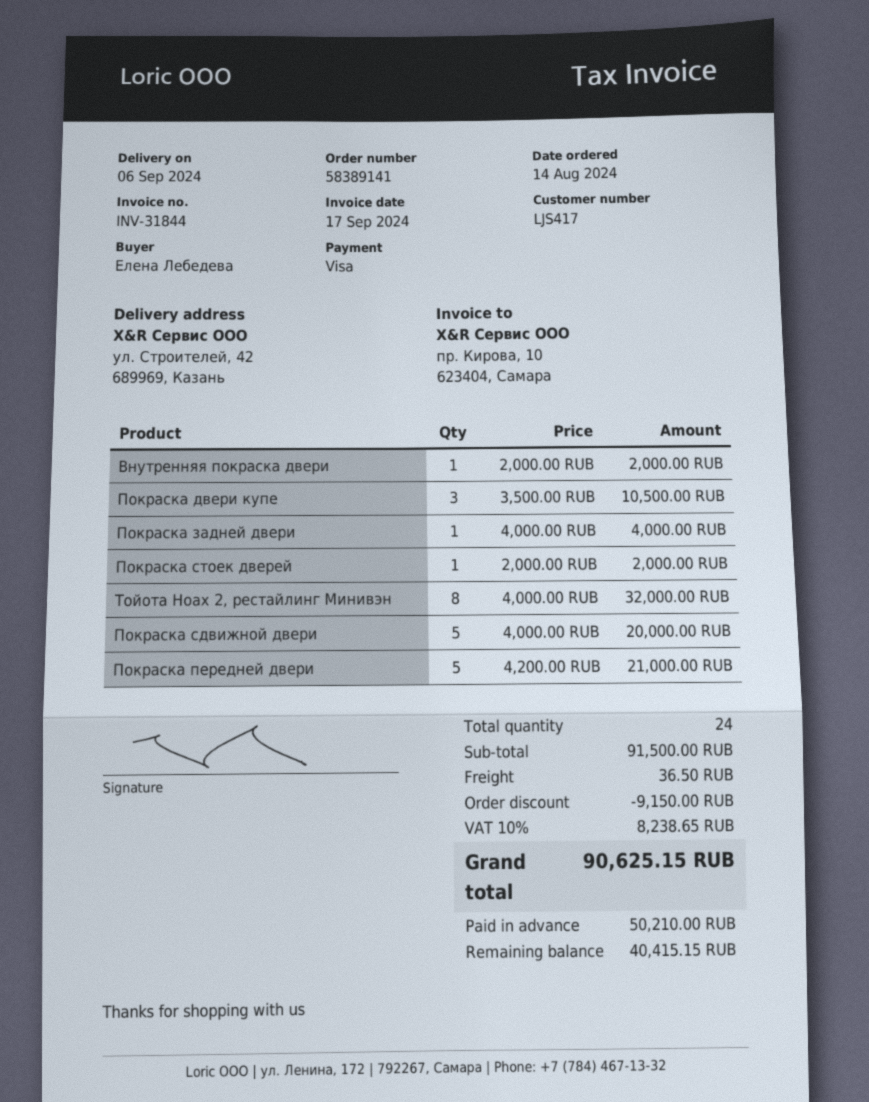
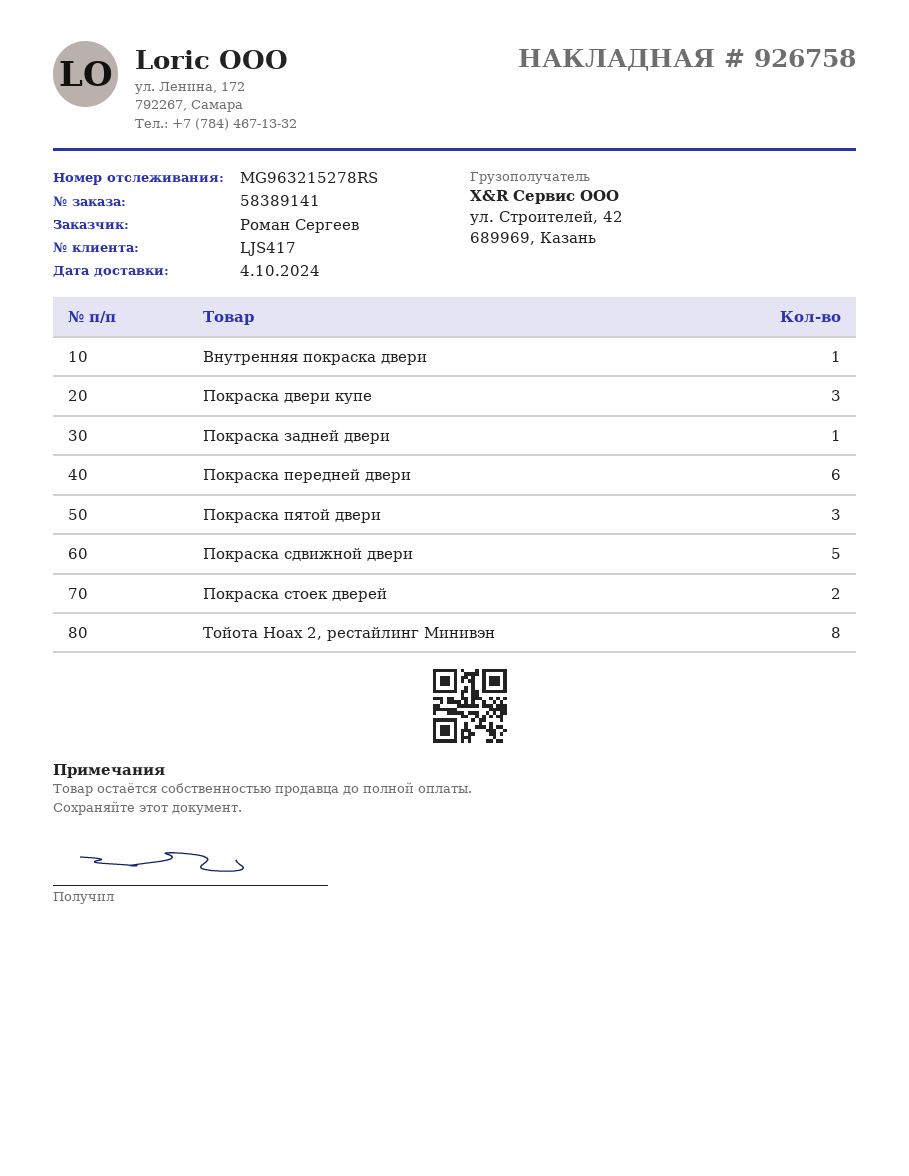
delivery date: 2024-09-06 -> 2024-10-04
ordered by: Елена Лебедева -> Роман Сергеев
Покраска стоек дверей: 1 -> 2
Покраска передней двери: 5 -> 6
Покраска пятой двери: none -> 3

